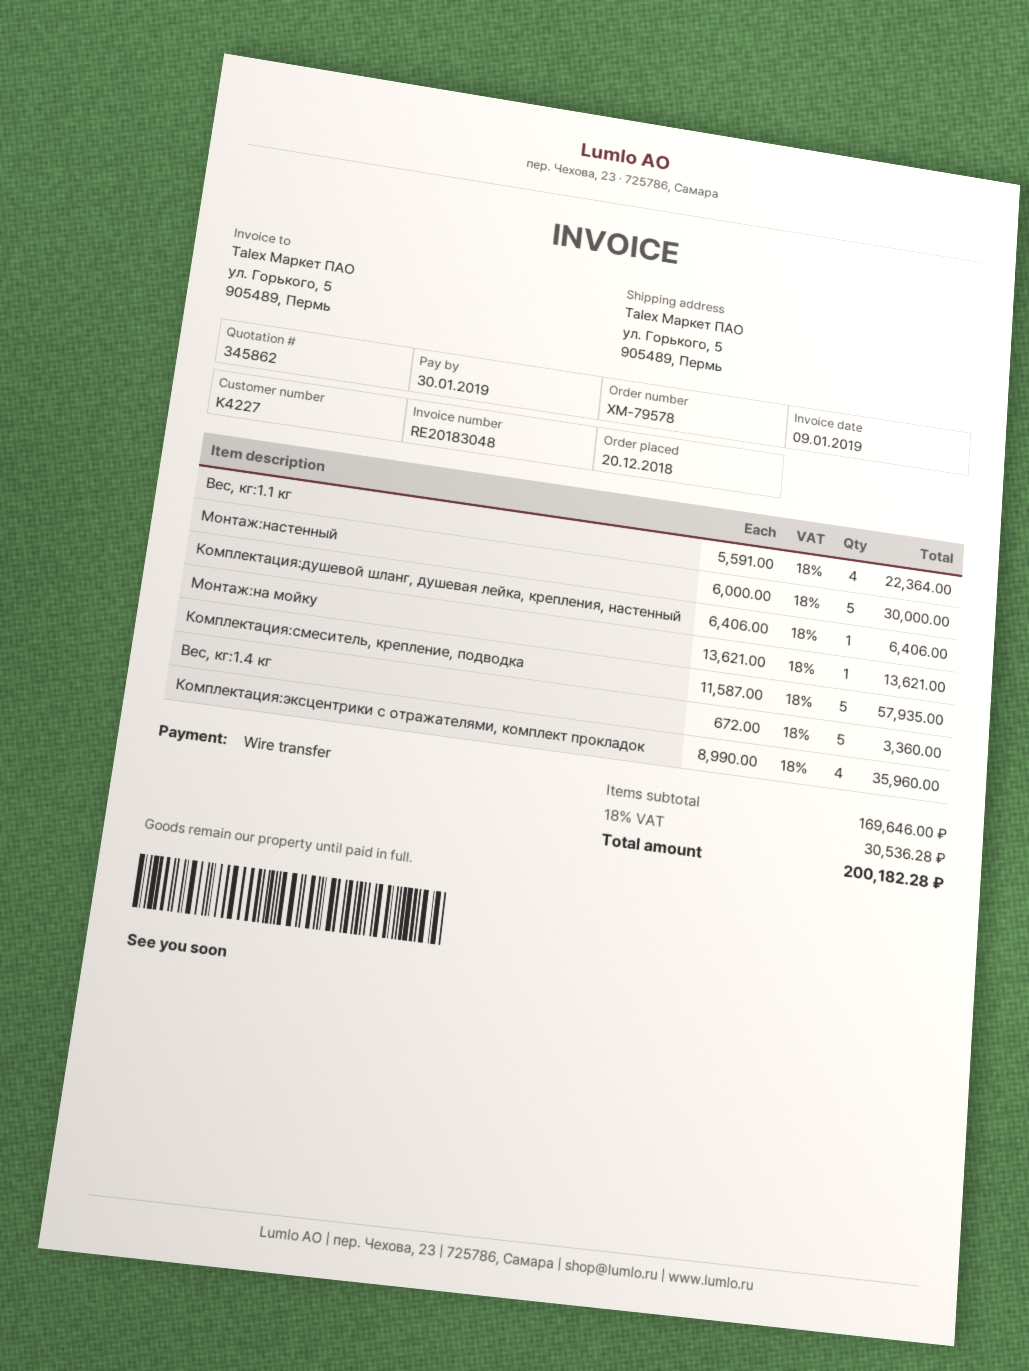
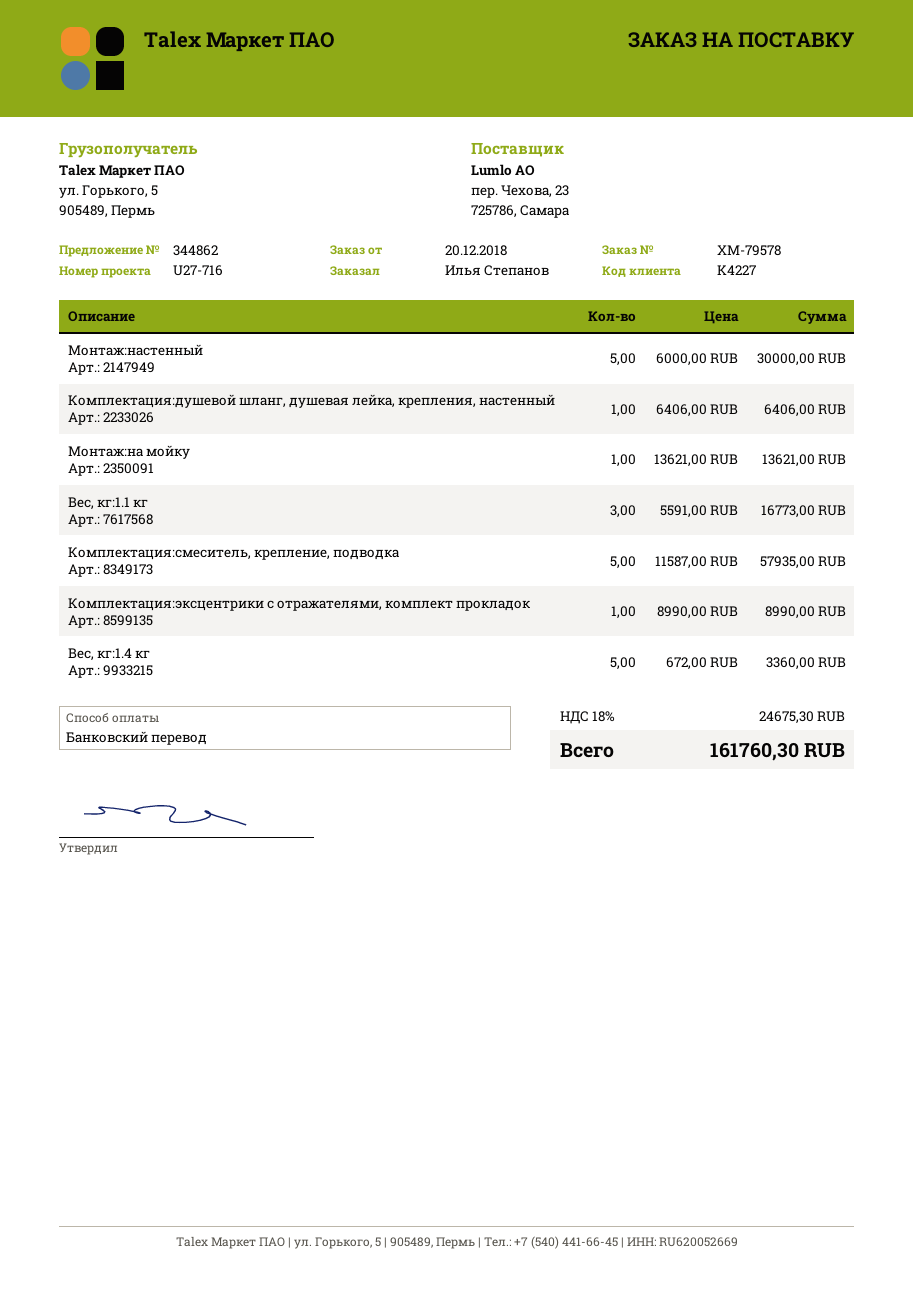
quote number: 345862 -> 344862
Вес, кг:1.1 кг: 4 x 5591.00 = 22364.00 -> 3 x 5591.00 = 16773.00
Комплектация:эксцентрики с отражателями, комплект прокладок: 4 x 8990.00 = 35960.00 -> 1 x 8990.00 = 8990.00
tax: 18% = 30536.28 -> 18% = 24675.30
total: 200182.28 -> 161760.30

